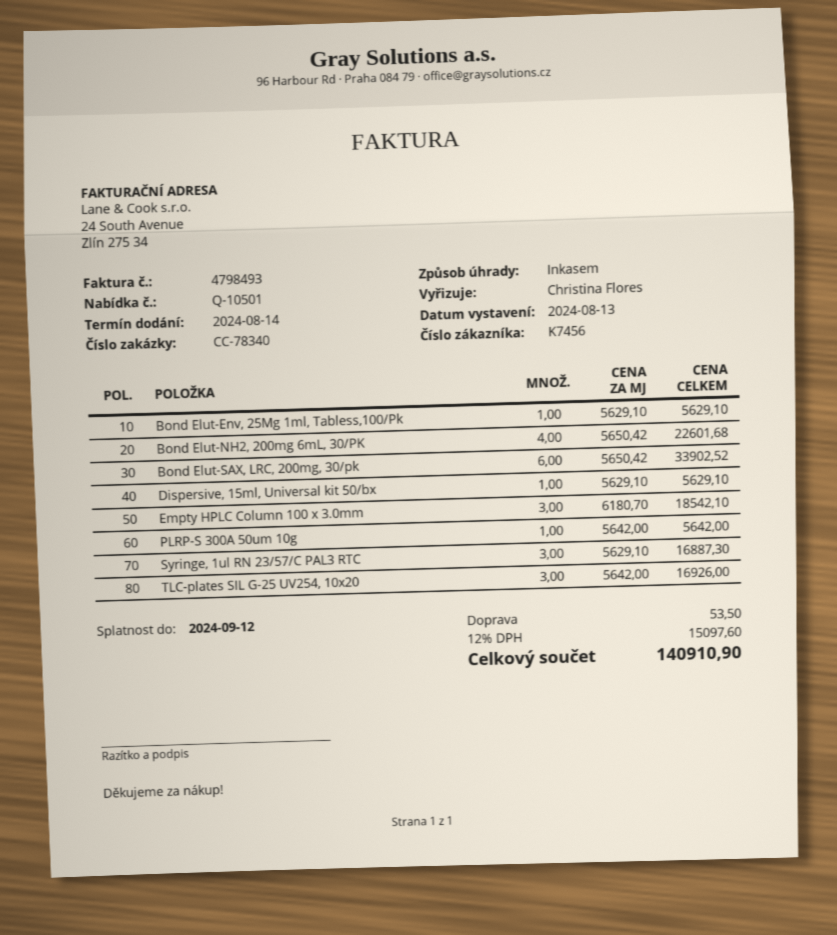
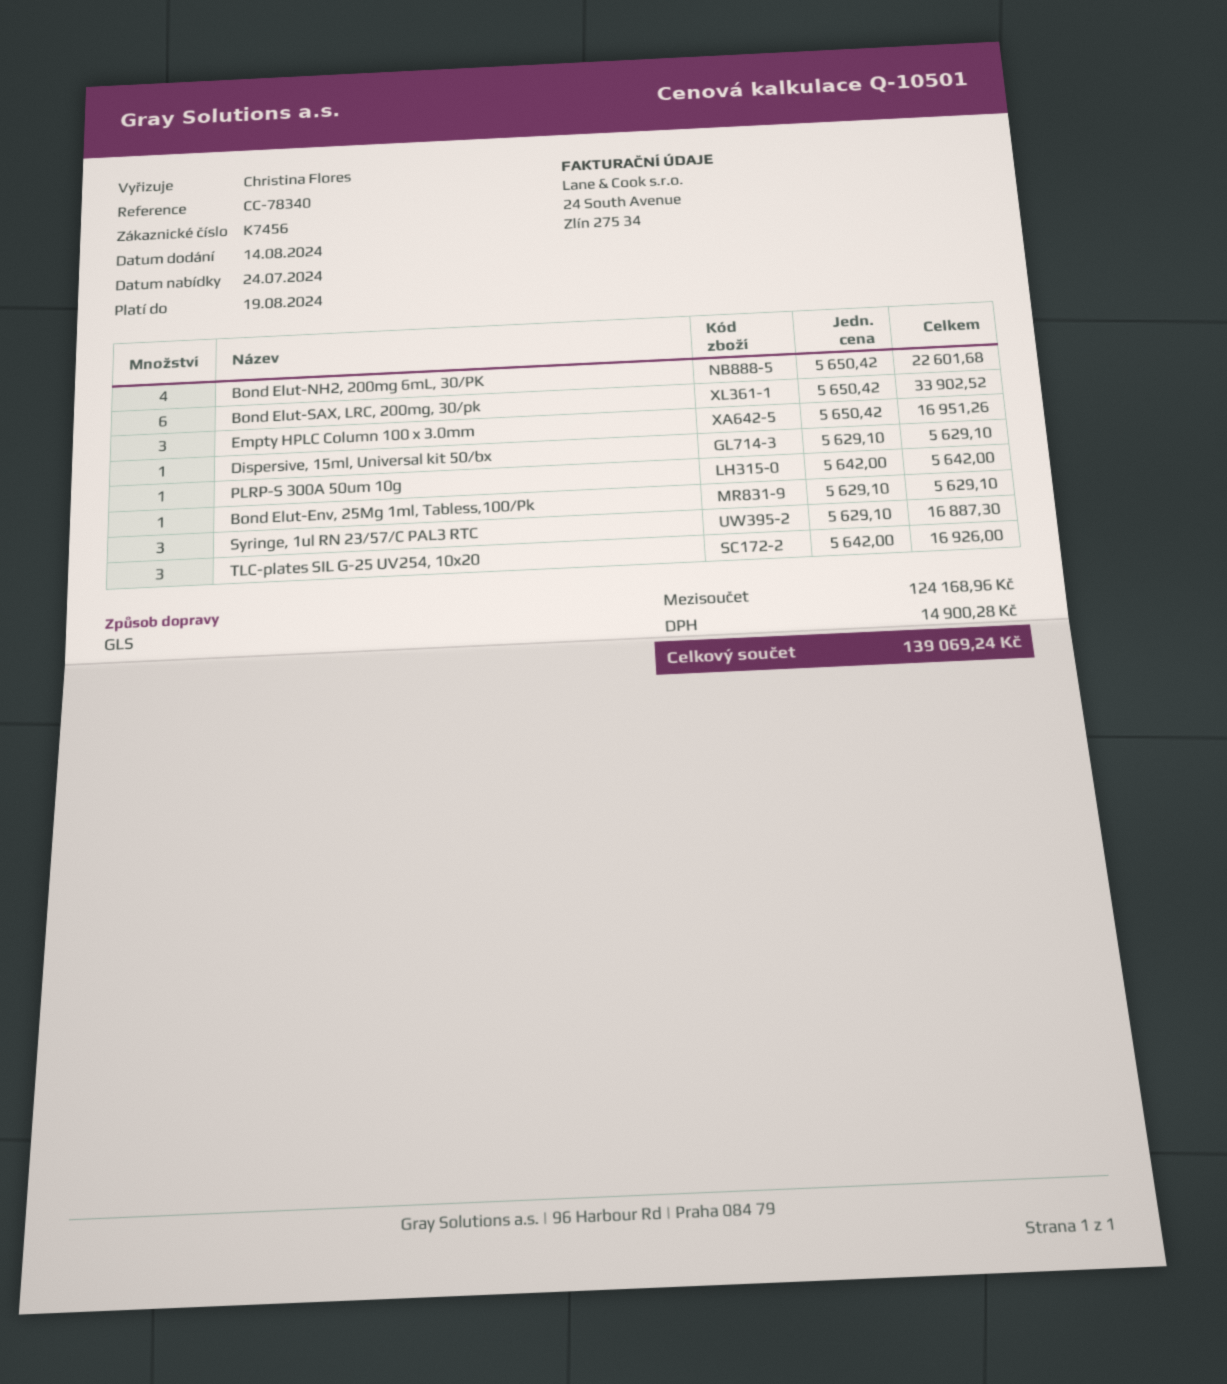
Empty HPLC Column 100 x 3.0mm: 3 x 6180.70 = 18542.10 -> 3 x 5650.42 = 16951.26
shipping: 53.50 -> none
tax: 15097.60 -> 14900.28
total: 140910.90 -> 139069.24

